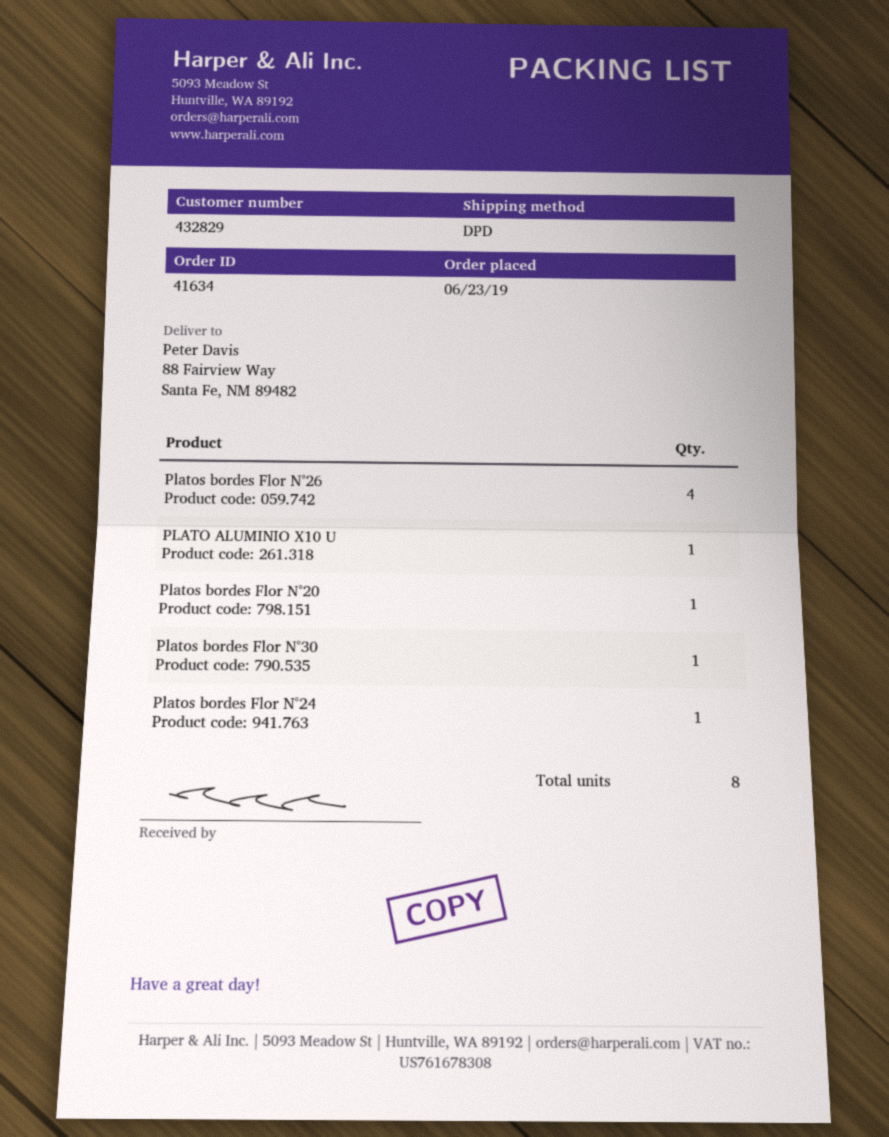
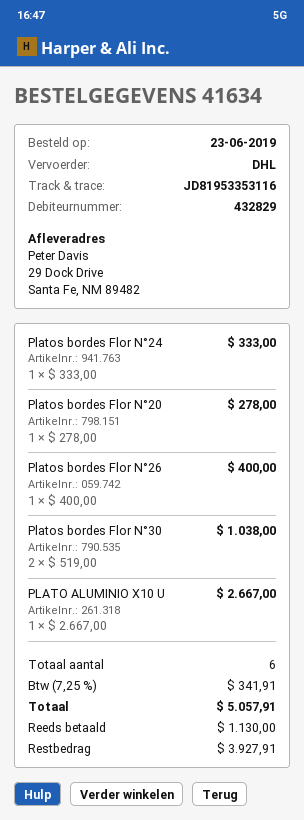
shipping method: DPD -> DHL
ship to: 88 Fairview Way, Santa Fe, NM 89482 -> 29 Dock Drive, Santa Fe, NM 89482
Platos bordes Flor N°26: 4 -> 1
Platos bordes Flor N°30: 1 -> 2
total quantity: 8 -> 6

